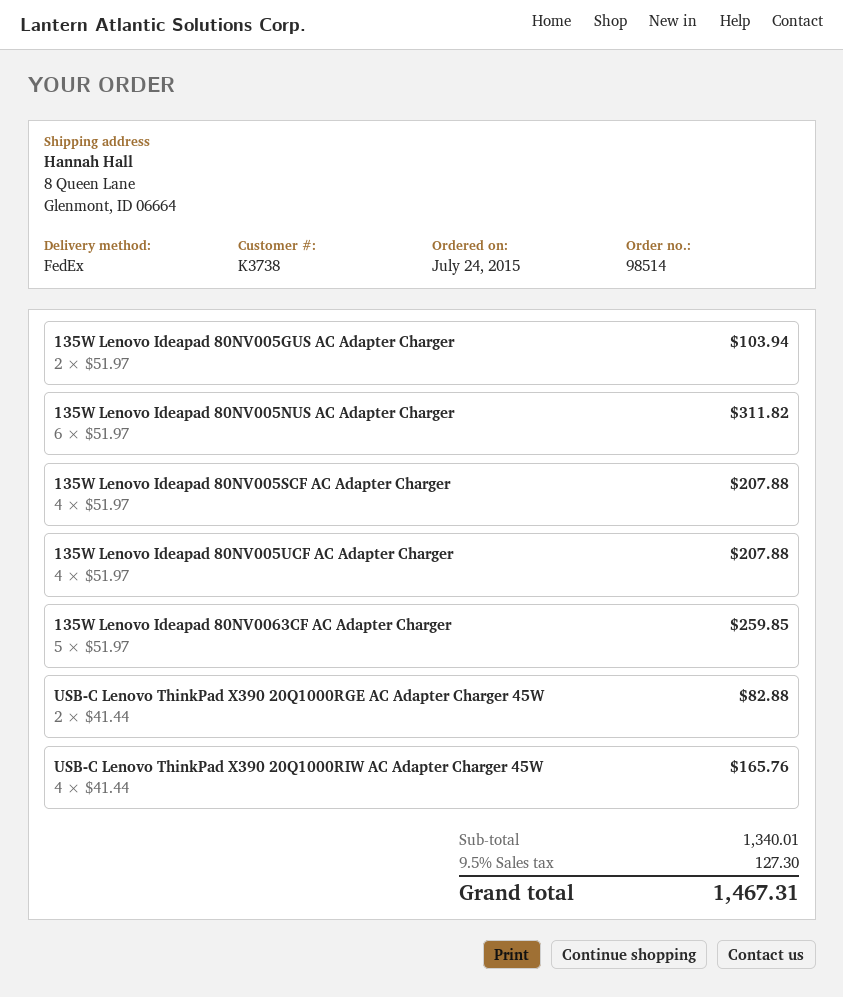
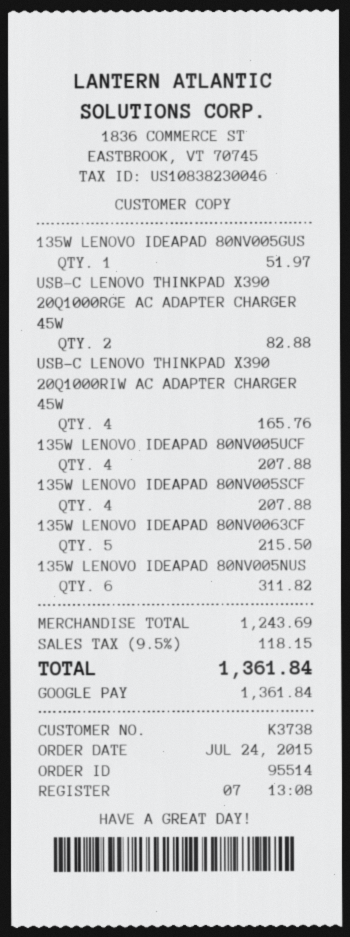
order number: 98514 -> 95514
135W Lenovo Ideapad 80NV005GUS AC Adapter Charger: 2 for 103.94 -> 1 for 51.97
135W Lenovo Ideapad 80NV0063CF AC Adapter Charger: 5 for 259.85 -> 5 for 215.50
subtotal: 1340.01 -> 1243.69
tax: 9.5% = 127.30 -> 9.5% = 118.15
total: 1467.31 -> 1361.84

